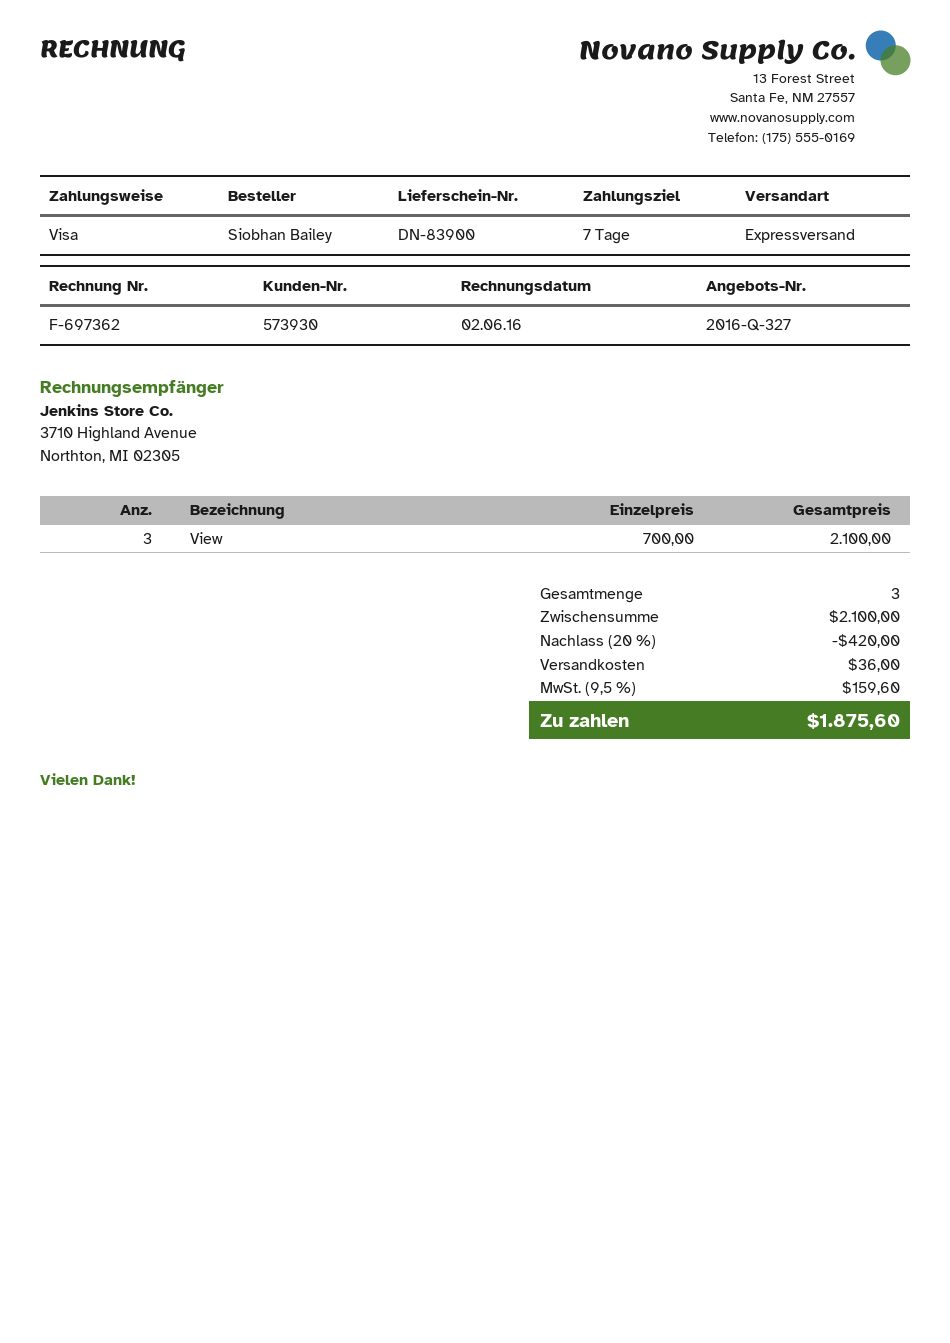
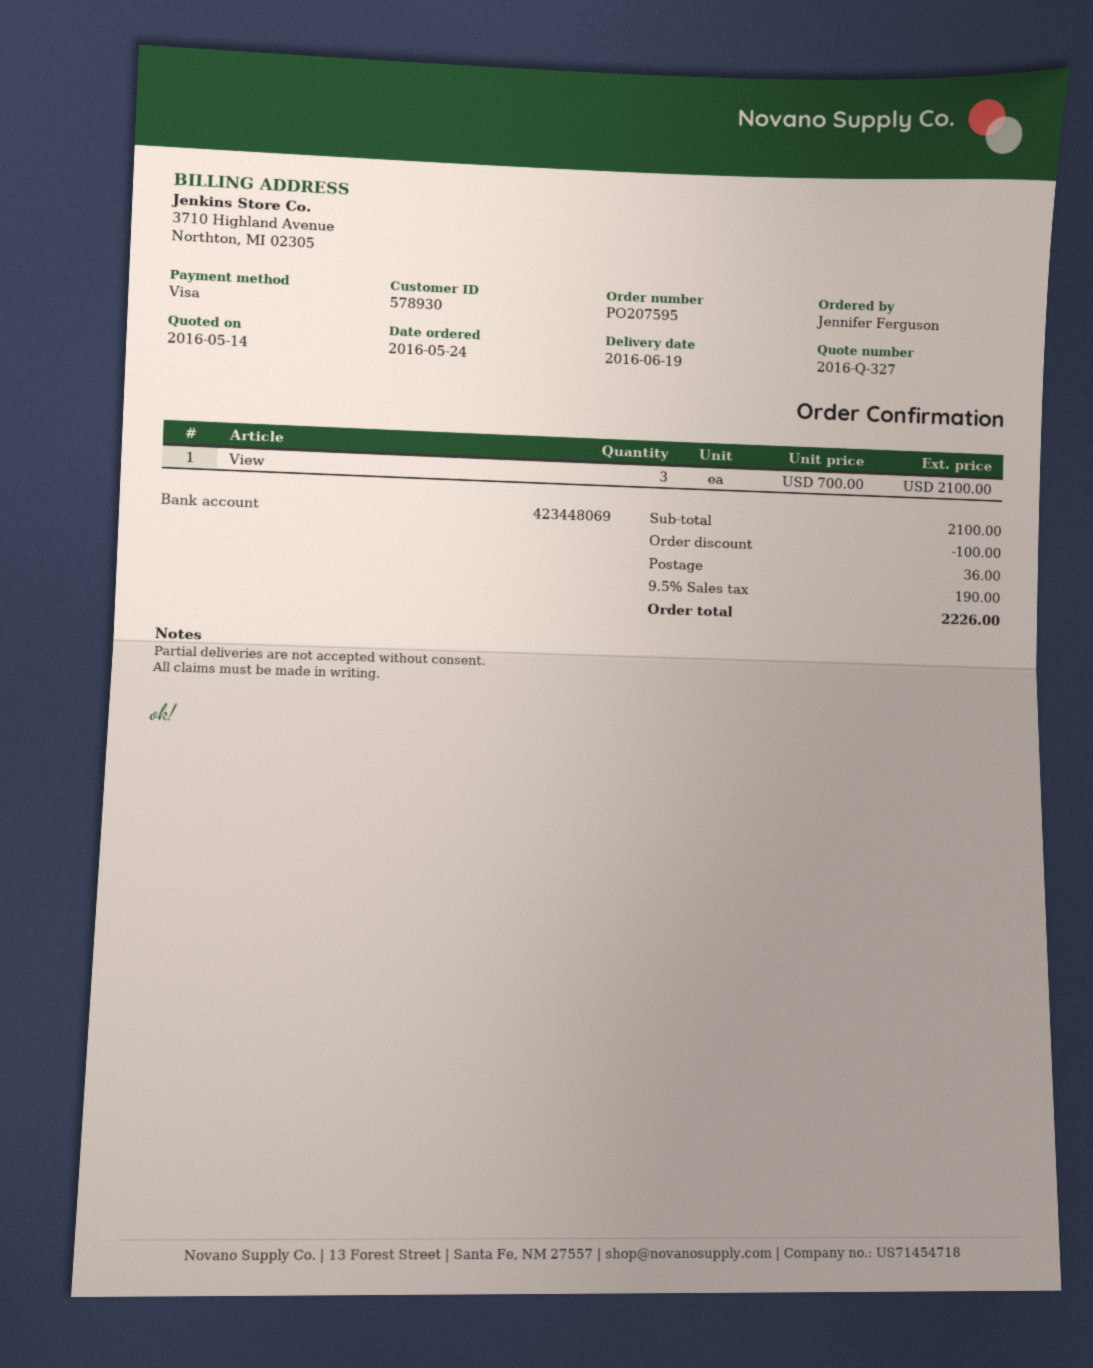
customer number: 573930 -> 578930
ordered by: Siobhan Bailey -> Jennifer Ferguson
discount: 420.00 -> 100.00
tax: 9.5% = 159.60 -> 9.5% = 190.00
total: 1875.60 -> 2226.00

